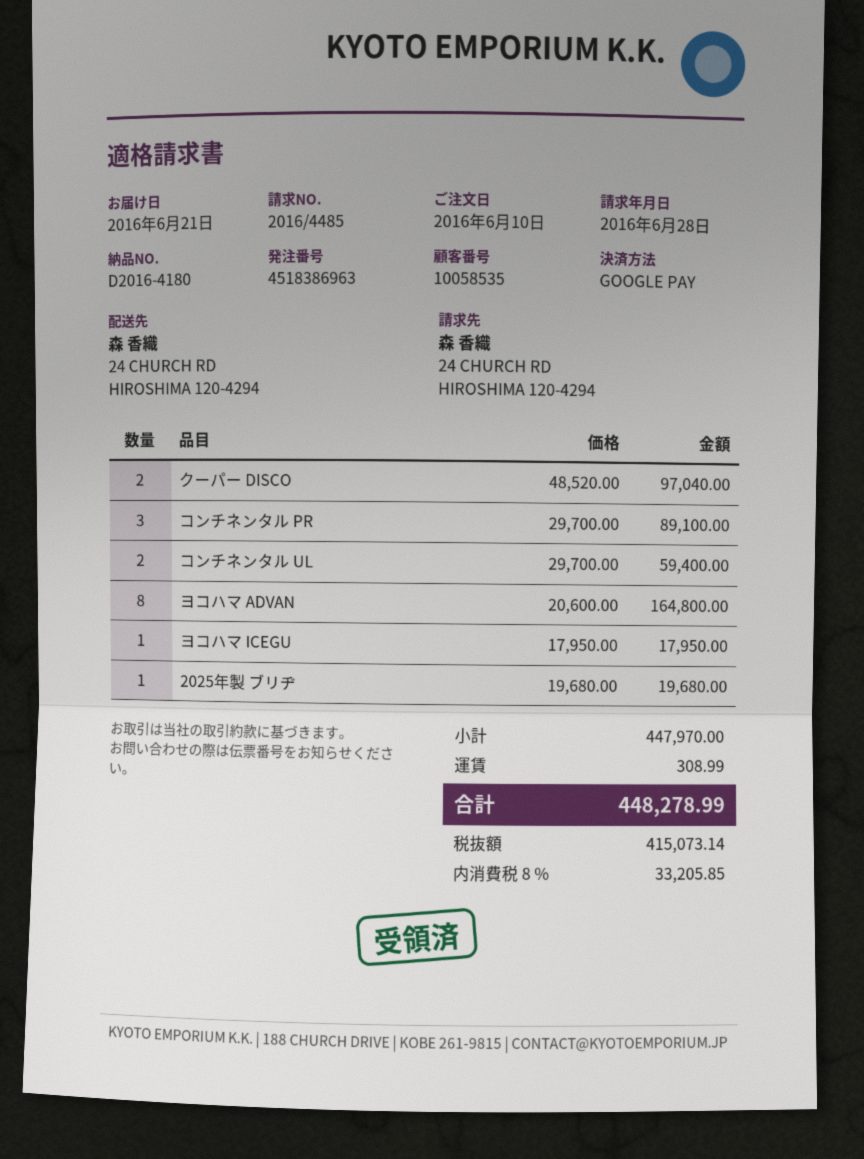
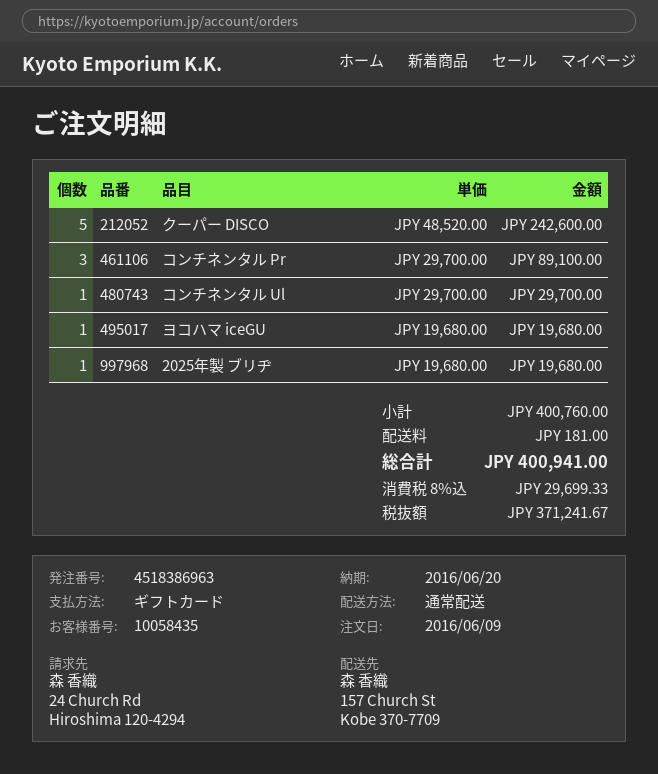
order date: 2016-06-10 -> 2016-06-09
delivery date: 2016-06-21 -> 2016-06-20
customer number: 10058535 -> 10058435
payment method: Google Pay -> gift card
ship to: 24 CHURCH RD, HIROSHIMA 120-4294 -> 157 Church St, Kobe 370-7709
クーパー DISCO: 2 x 48520.00 = 97040.00 -> 5 x 48520.00 = 242600.00
コンチネンタル UL: 2 x 29700.00 = 59400.00 -> 1 x 29700.00 = 29700.00
ヨコハマ ADVAN: 8 x 20600.00 = 164800.00 -> none
ヨコハマ ICEGU: 1 x 17950.00 = 17950.00 -> 1 x 19680.00 = 19680.00
subtotal: 447970.00 -> 400760.00
shipping: 308.99 -> 181.00
net: 415073.14 -> 371241.67
tax: 8% = 33205.85 -> 8% = 29699.33
total: 448278.99 -> 400941.00

